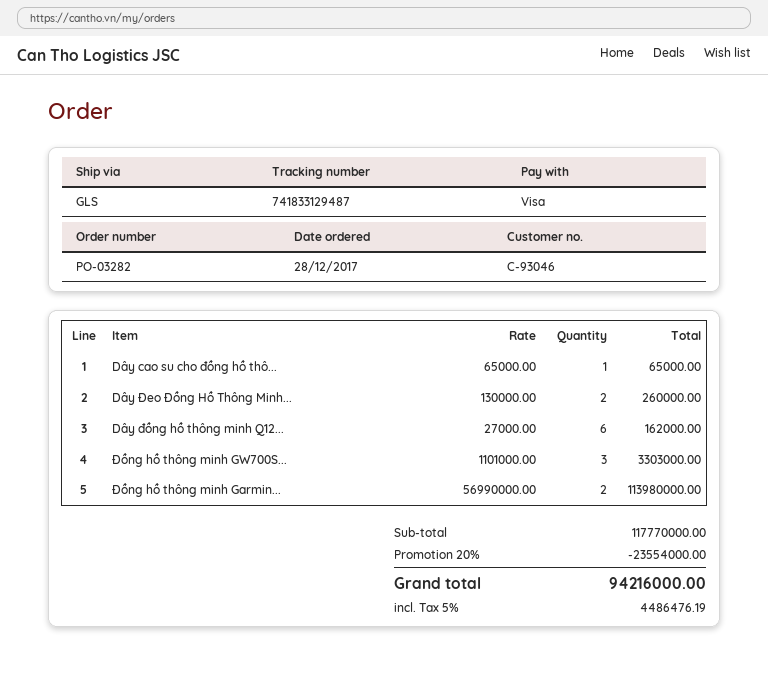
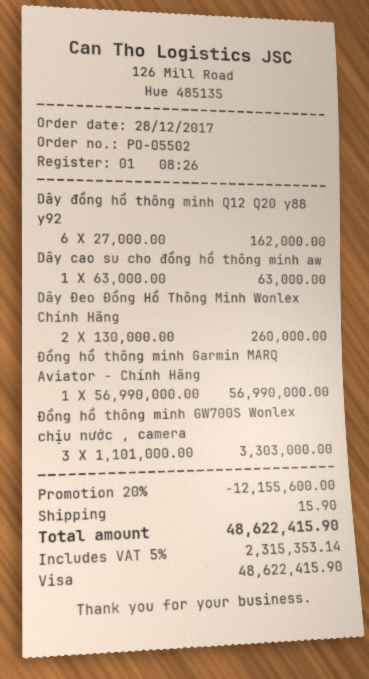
order number: PO-03282 -> PO-05502
Dây cao su cho đồng hồ thô...: 1 x 65000.00 = 65000.00 -> 1 x 63000.00 = 63000.00
Đồng hồ thông minh Garmin...: 2 x 56990000.00 = 113980000.00 -> 1 x 56990000.00 = 56990000.00
discount: 20% = 23554000.00 -> 20% = 12155600.00
shipping: none -> 15.90
tax: 5% = 4486476.19 -> 5% = 2315353.14
total: 94216000.00 -> 48622415.90

